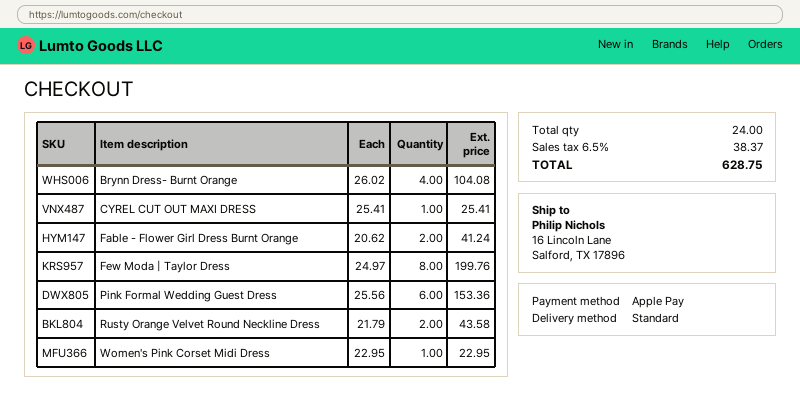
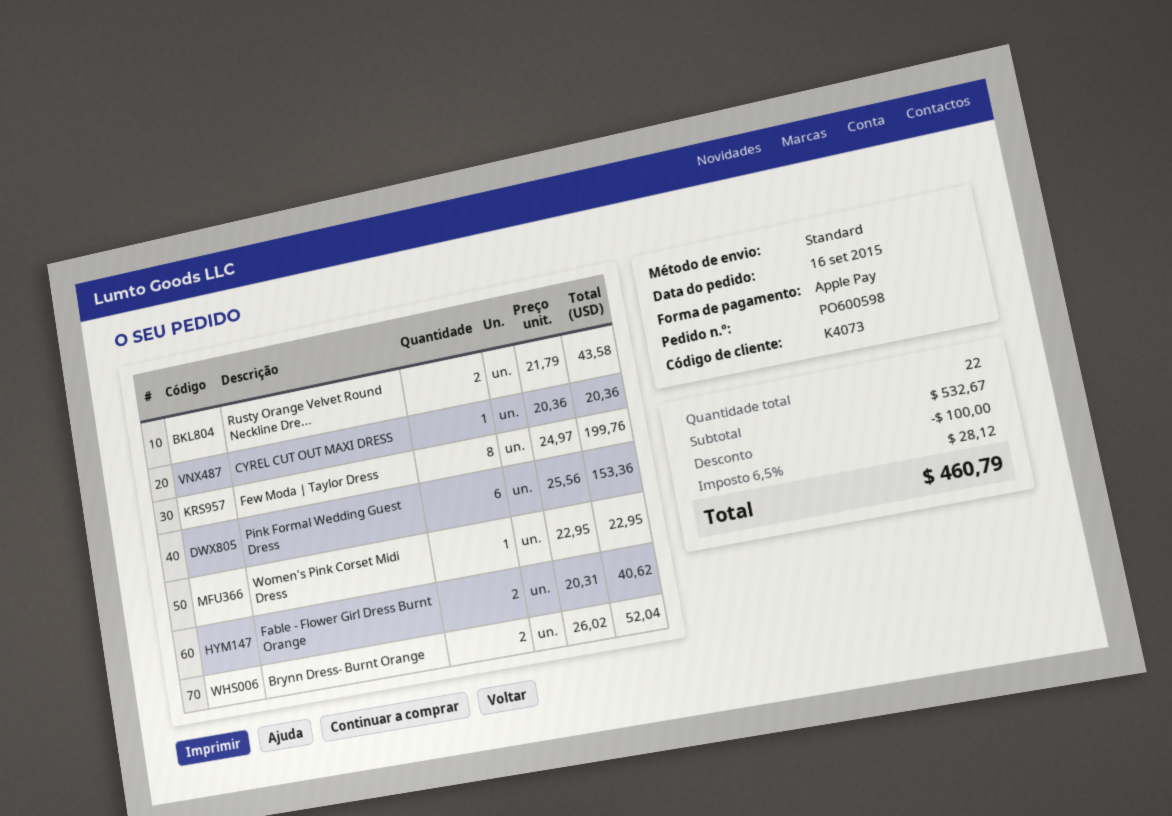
Brynn Dress- Burnt Orange: 4 x 26.02 = 104.08 -> 2 x 26.02 = 52.04
CYREL CUT OUT MAXI DRESS: 1 x 25.41 = 25.41 -> 1 x 20.36 = 20.36
Fable - Flower Girl Dress Burnt Orange: 2 x 20.62 = 41.24 -> 2 x 20.31 = 40.62
total quantity: 24 -> 22
discount: none -> 100.00
tax: 6.5% = 38.37 -> 6.5% = 28.12
total: 628.75 -> 460.79

